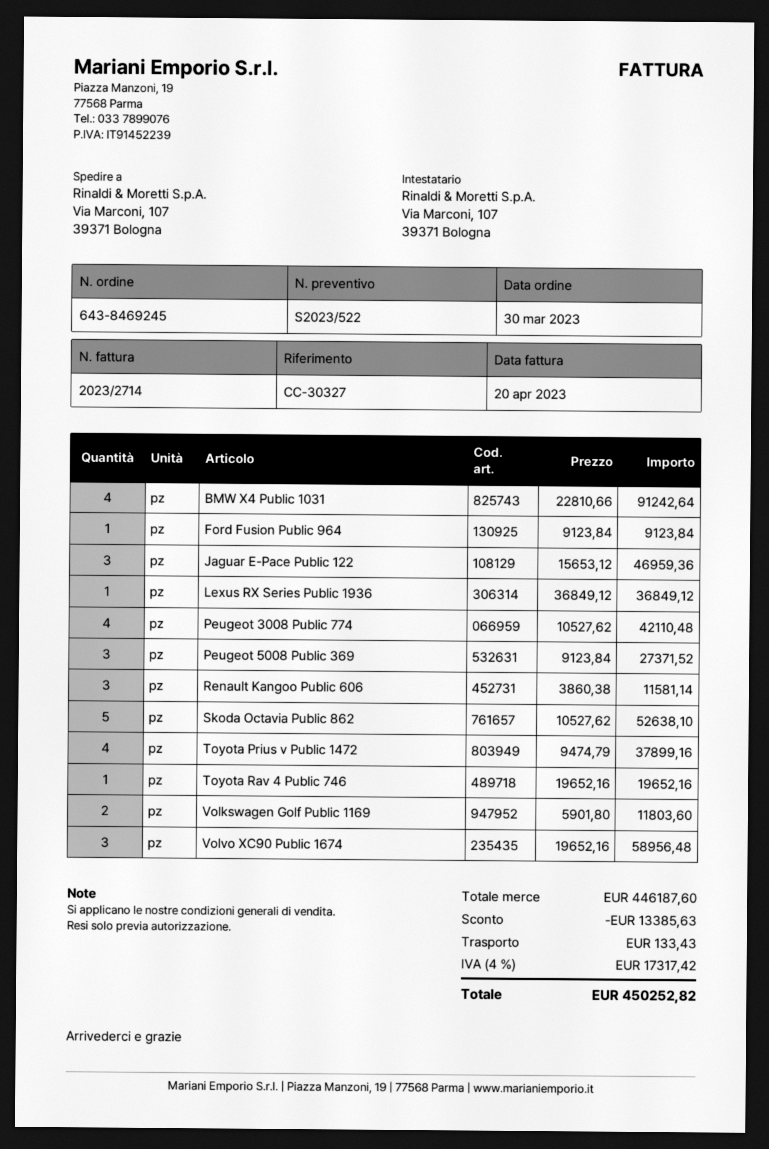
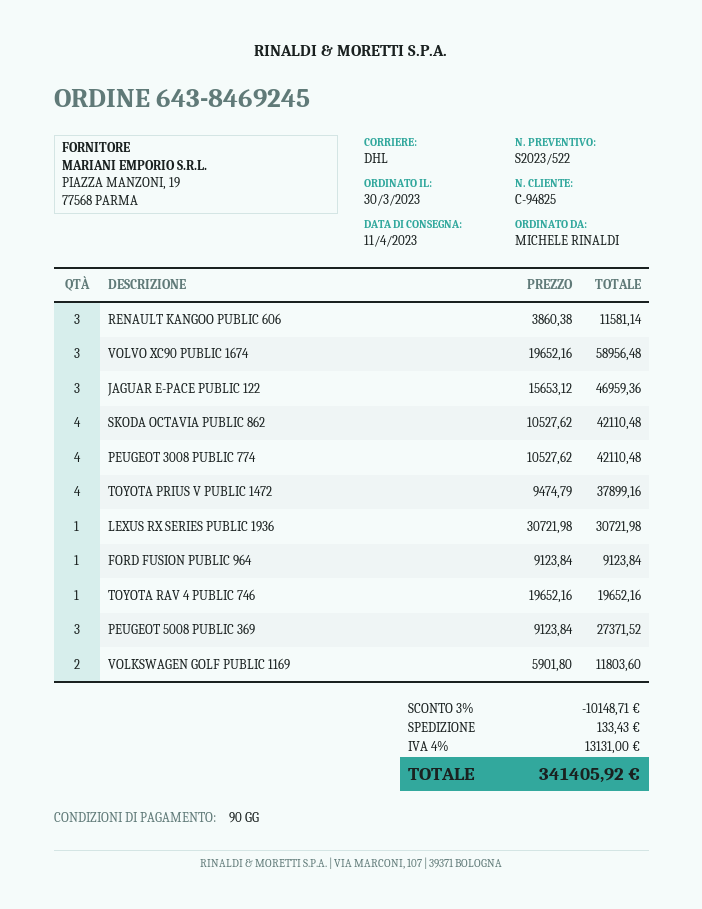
BMW X4 Public 1031: 4 x 22810.66 = 91242.64 -> none
Lexus RX Series Public 1936: 1 x 36849.12 = 36849.12 -> 1 x 30721.98 = 30721.98
Skoda Octavia Public 862: 5 x 10527.62 = 52638.10 -> 4 x 10527.62 = 42110.48
discount: 13385.63 -> 10148.71
tax: 4% = 17317.42 -> 4% = 13131.00
total: 450252.82 -> 341405.92

